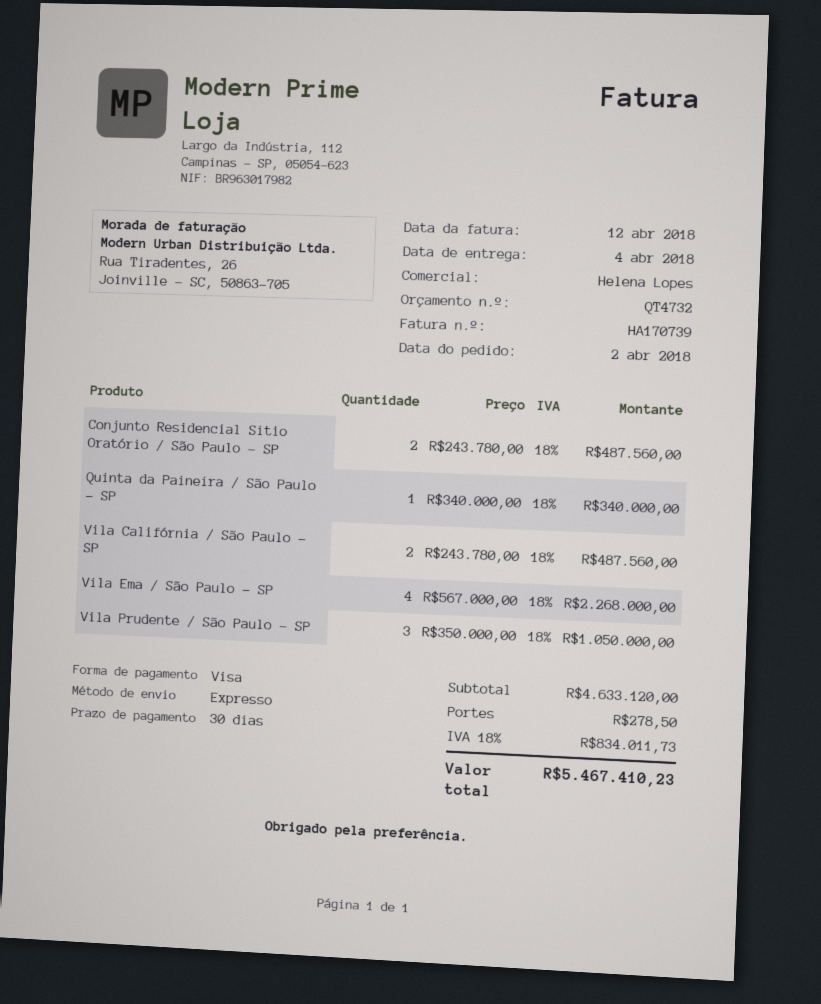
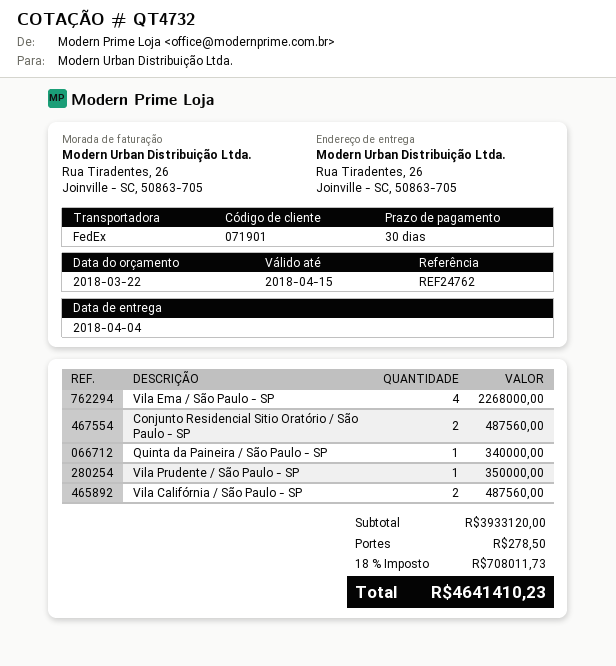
shipping method: express -> FedEx
Vila Prudente / São Paulo - SP: 3 for 1050000.00 -> 1 for 350000.00
subtotal: 4633120.00 -> 3933120.00
tax: 18% = 834011.73 -> 18% = 708011.73
total: 5467410.23 -> 4641410.23

